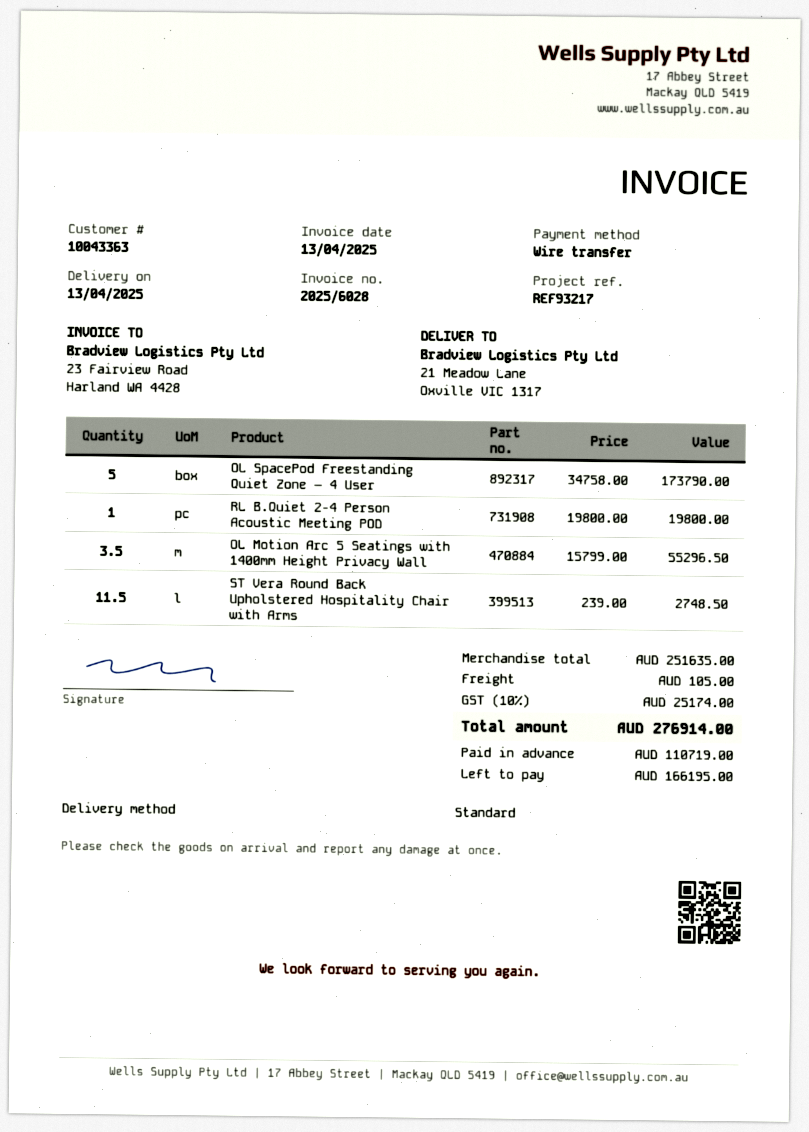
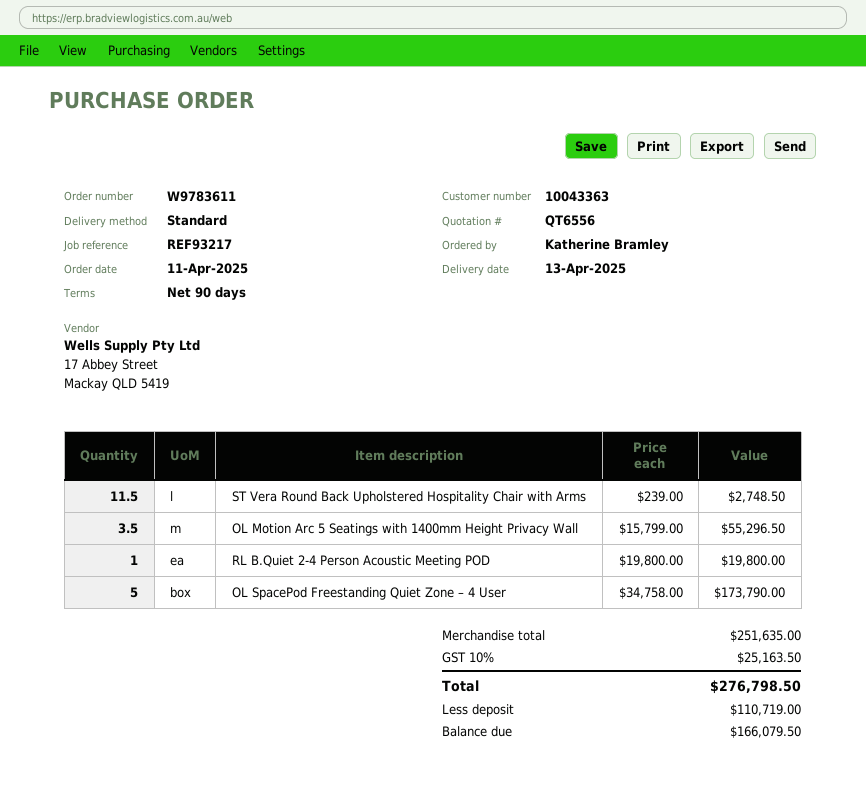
shipping: 105.00 -> none
tax: 10% = 25174.00 -> 10% = 25163.50
total: 276914.00 -> 276798.50
balance: 166195.00 -> 166079.50

